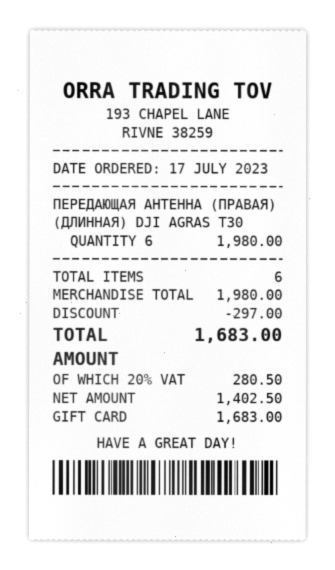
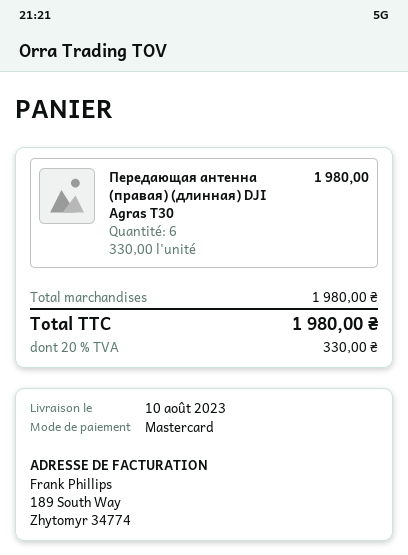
payment method: gift card -> Mastercard
discount: 297.00 -> none
tax: 20% = 280.50 -> 20% = 330.00
total: 1683.00 -> 1980.00

